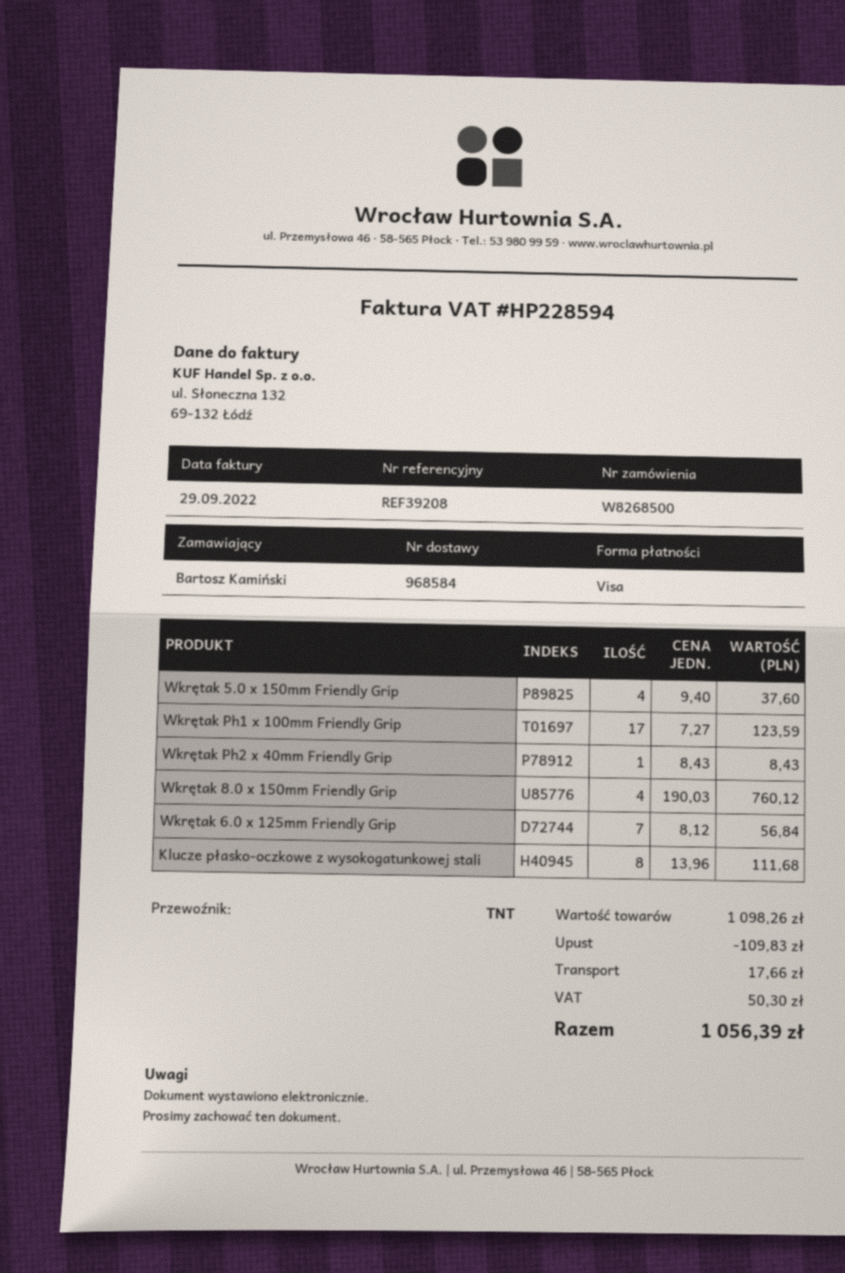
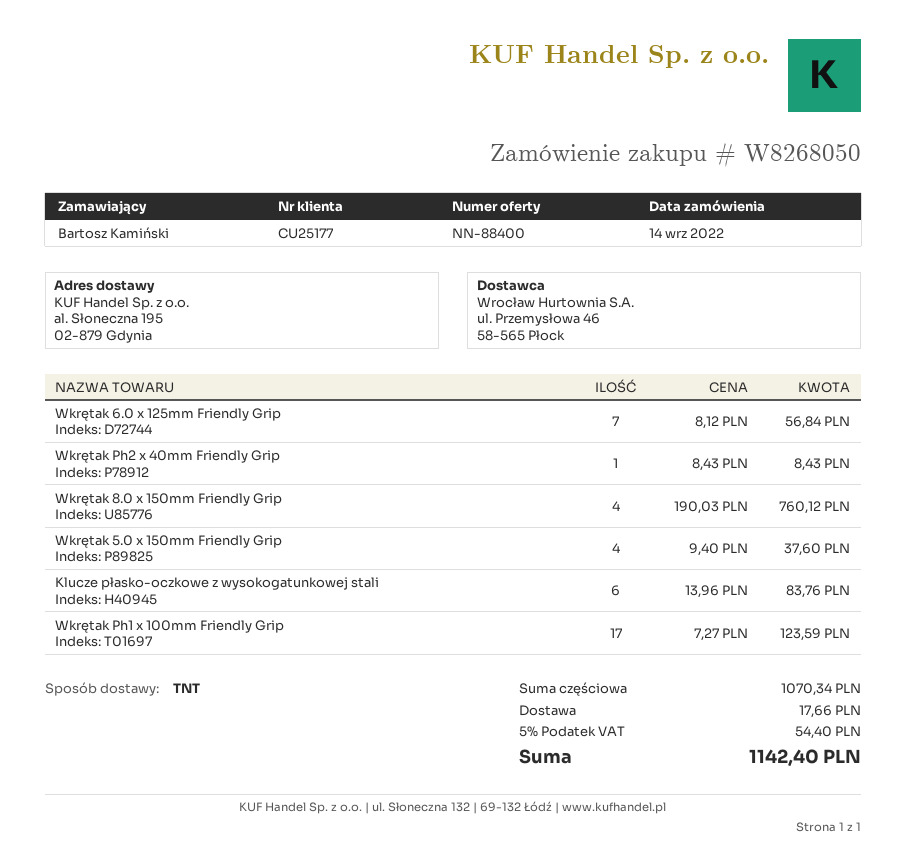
order number: W8268500 -> W8268050
Klucze płasko-oczkowe z wysokogatunkowej stali: 8 x 13.96 = 111.68 -> 6 x 13.96 = 83.76
subtotal: 1098.26 -> 1070.34
discount: 109.83 -> none
tax: 50.30 -> 54.40
total: 1056.39 -> 1142.40

